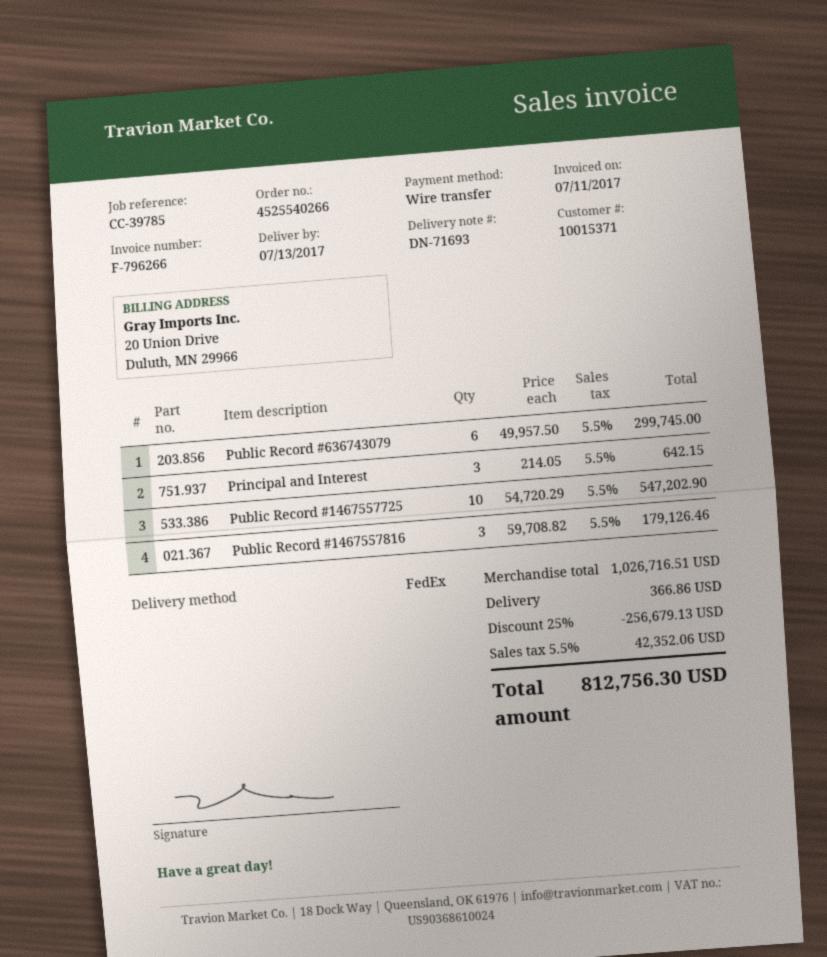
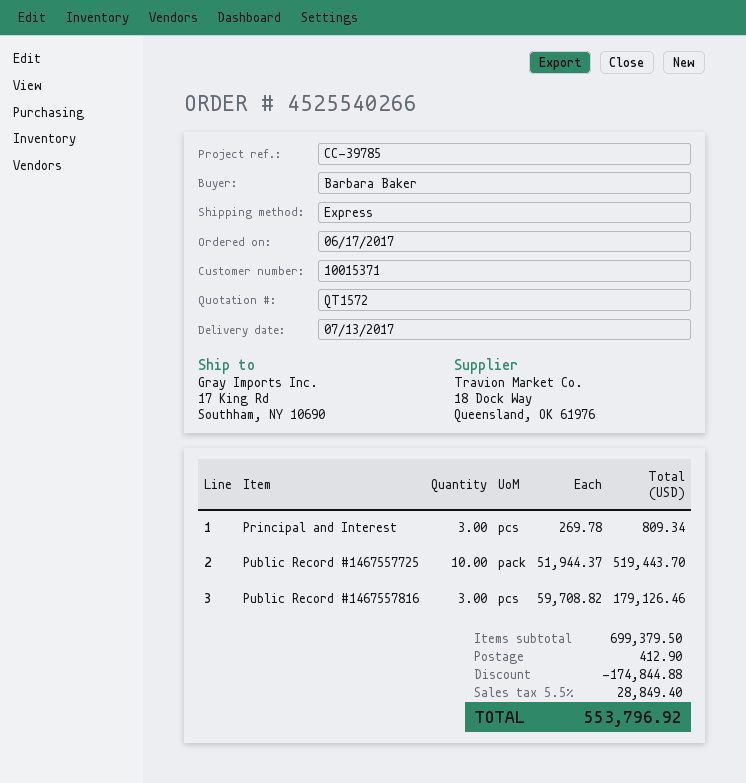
shipping method: FedEx -> express
Public Record #636743079: 6 x 49957.50 = 299745.00 -> none
Principal and Interest: 3 x 214.05 = 642.15 -> 3 x 269.78 = 809.34
Public Record #1467557725: 10 x 54720.29 = 547202.90 -> 10 x 51944.37 = 519443.70
subtotal: 1026716.51 -> 699379.50
discount: 256679.13 -> 174844.88
shipping: 366.86 -> 412.90
tax: 5.5% = 42352.06 -> 5.5% = 28849.40
total: 812756.30 -> 553796.92

